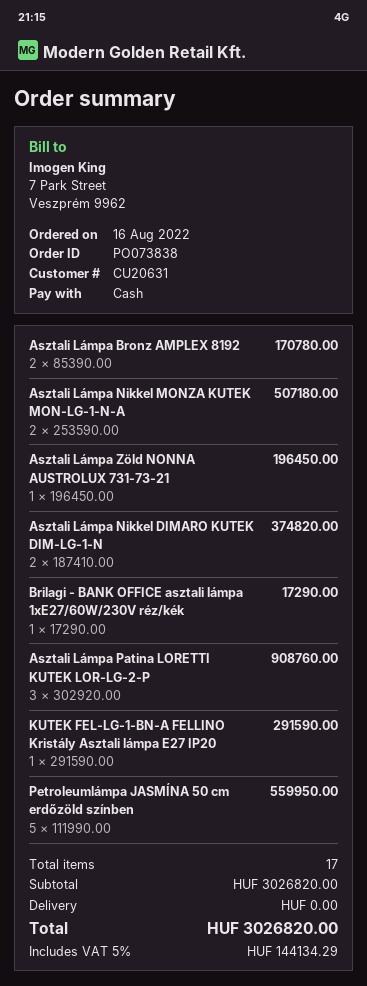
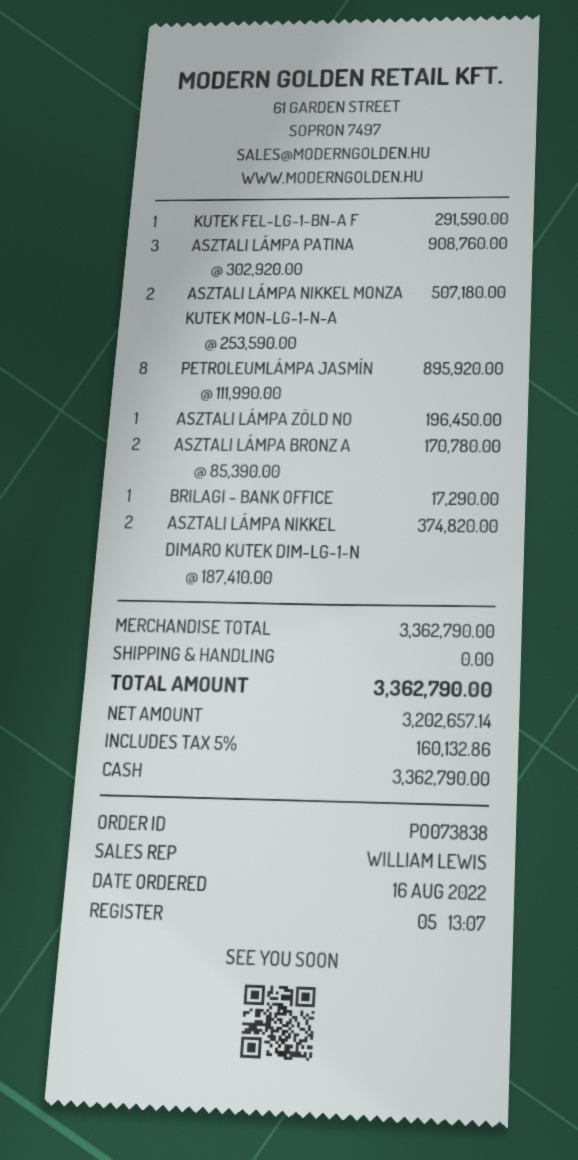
Petroleumlámpa JASMÍNA 50 cm erdőzöld színben: 5 x 111990.00 = 559950.00 -> 8 x 111990.00 = 895920.00
subtotal: 3026820.00 -> 3362790.00
tax: 5% = 144134.29 -> 5% = 160132.86
total: 3026820.00 -> 3362790.00

